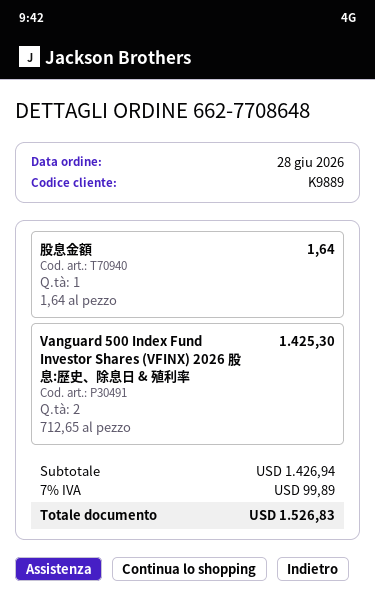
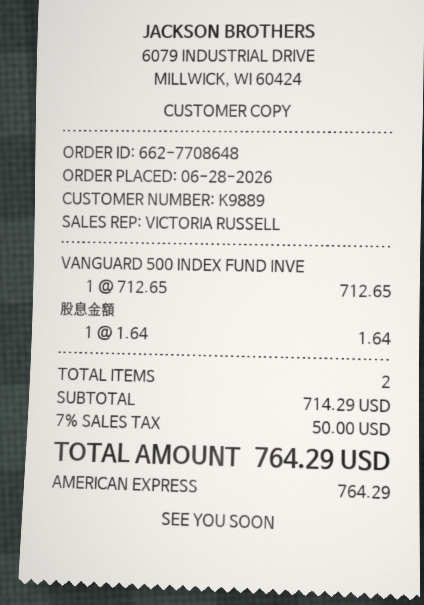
Vanguard 500 Index Fund Investor Shares (VFINX) 2026 股息:歷史、除息日 & 殖利率: 2 x 712.65 = 1425.30 -> 1 x 712.65 = 712.65
subtotal: 1426.94 -> 714.29
tax: 7% = 99.89 -> 7% = 50.00
total: 1526.83 -> 764.29

